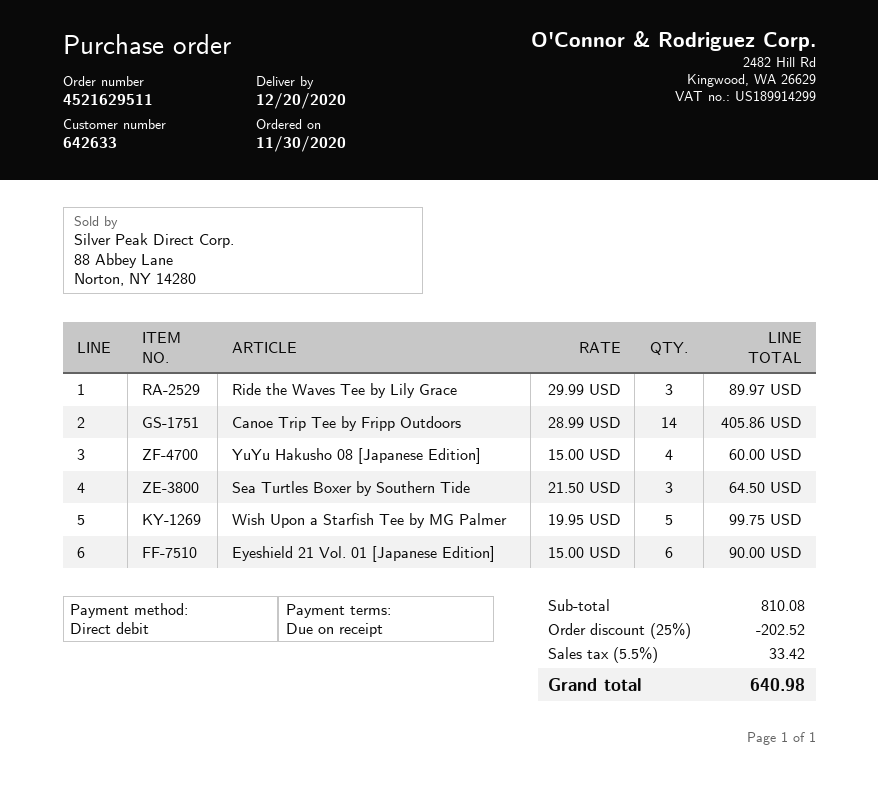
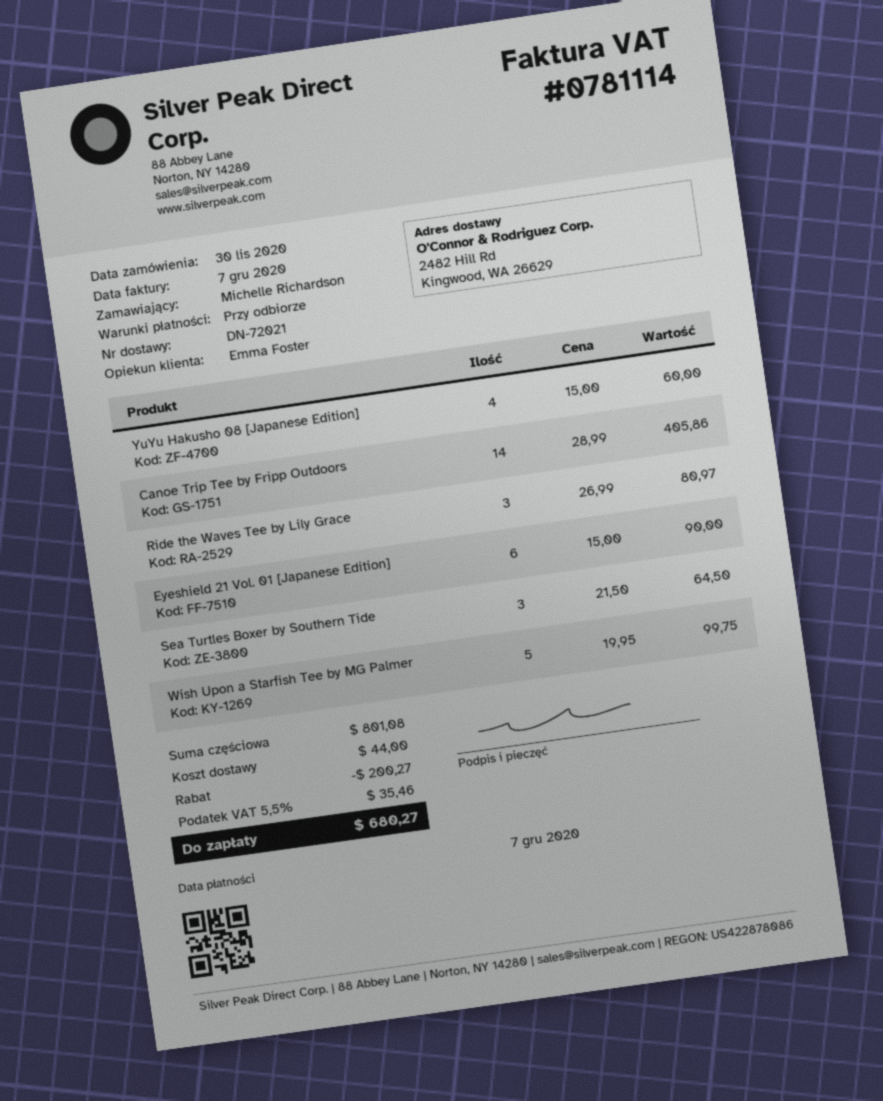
Ride the Waves Tee by Lily Grace: 3 x 29.99 = 89.97 -> 3 x 26.99 = 80.97
subtotal: 810.08 -> 801.08
discount: 202.52 -> 200.27
shipping: none -> 44.00
tax: 5.5% = 33.42 -> 5.5% = 35.46
total: 640.98 -> 680.27

